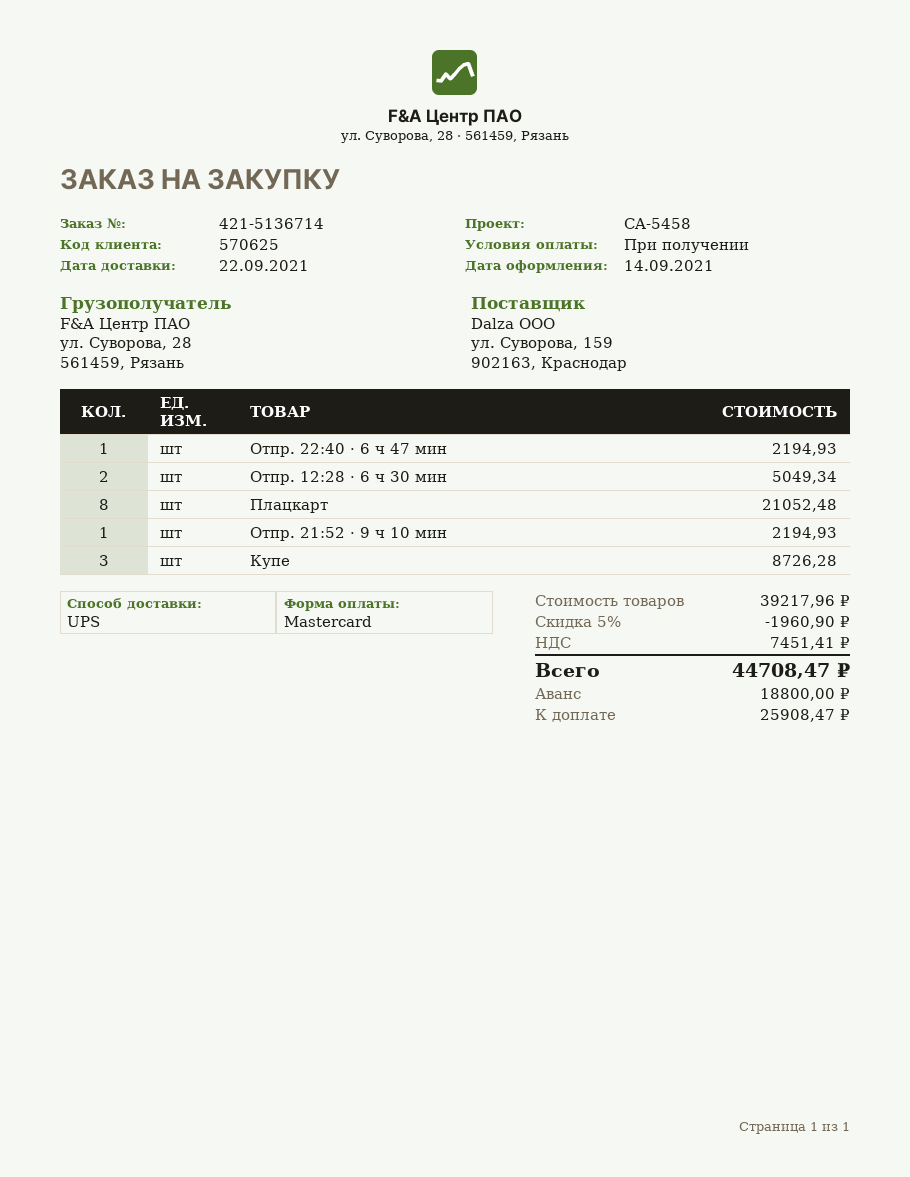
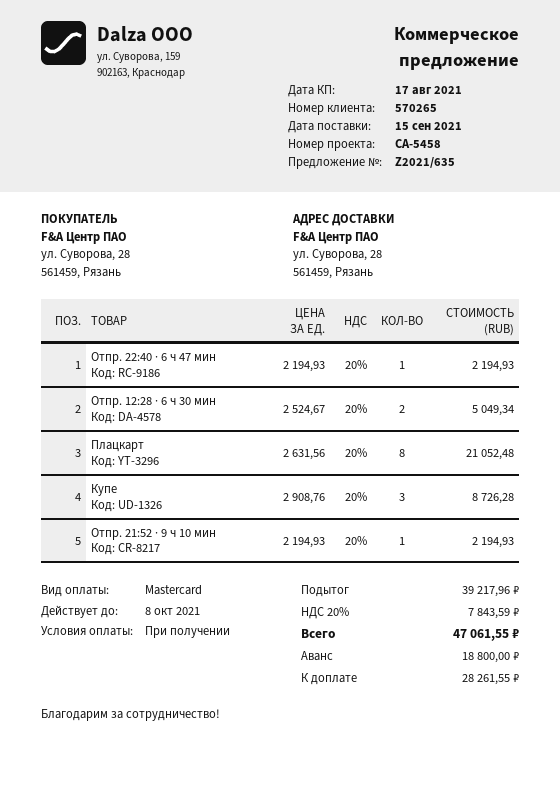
delivery date: 2021-09-22 -> 2021-09-15
customer number: 570625 -> 570265
discount: 5% = 1960.90 -> none
tax: 7451.41 -> 7843.59
total: 44708.47 -> 47061.55
balance: 25908.47 -> 28261.55

